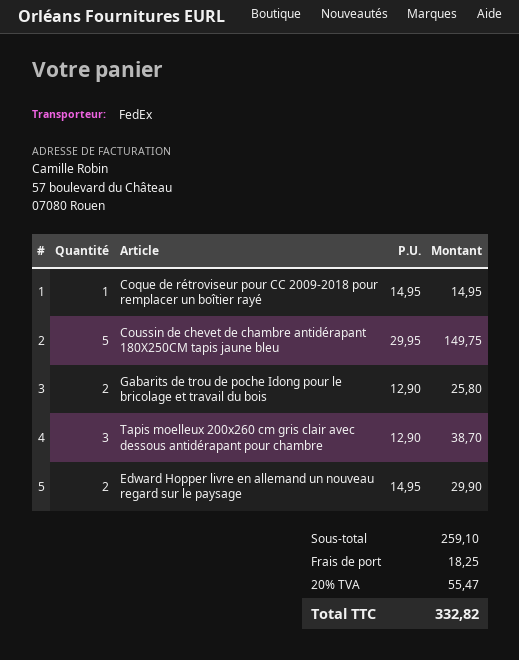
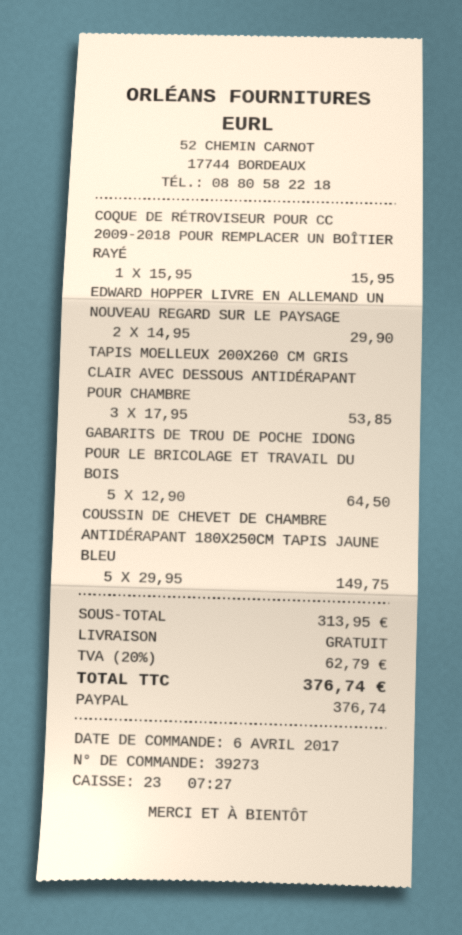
Coque de rétroviseur pour CC 2009-2018 pour remplacer un boîtier rayé: 1 x 14.95 = 14.95 -> 1 x 15.95 = 15.95
Gabarits de trou de poche Idong pour le bricolage et travail du bois: 2 x 12.90 = 25.80 -> 5 x 12.90 = 64.50
Tapis moelleux 200x260 cm gris clair avec dessous antidérapant pour chambre: 3 x 12.90 = 38.70 -> 3 x 17.95 = 53.85
subtotal: 259.10 -> 313.95
shipping: 18.25 -> 0.00
tax: 20% = 55.47 -> 20% = 62.79
total: 332.82 -> 376.74

